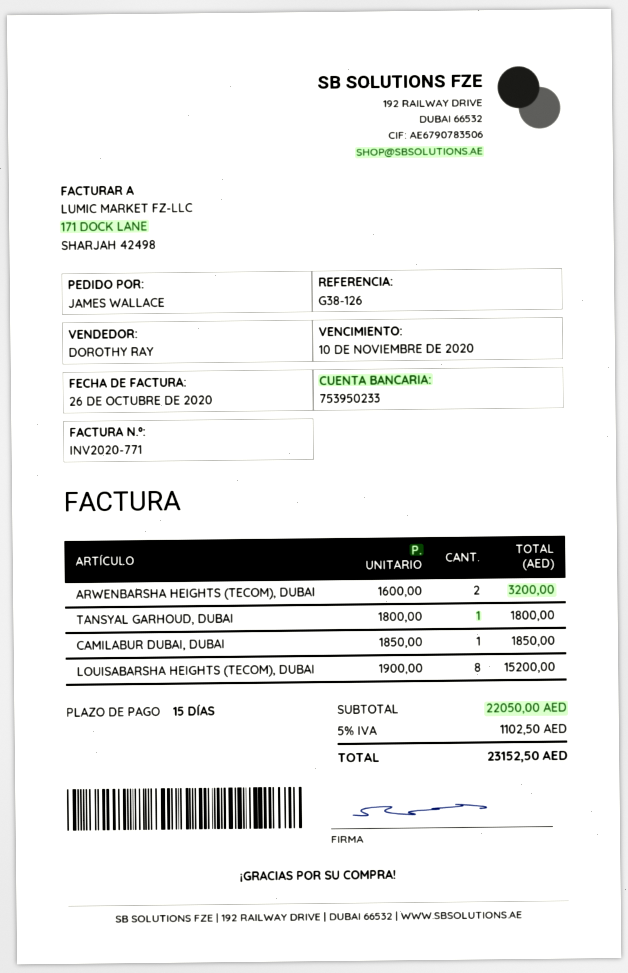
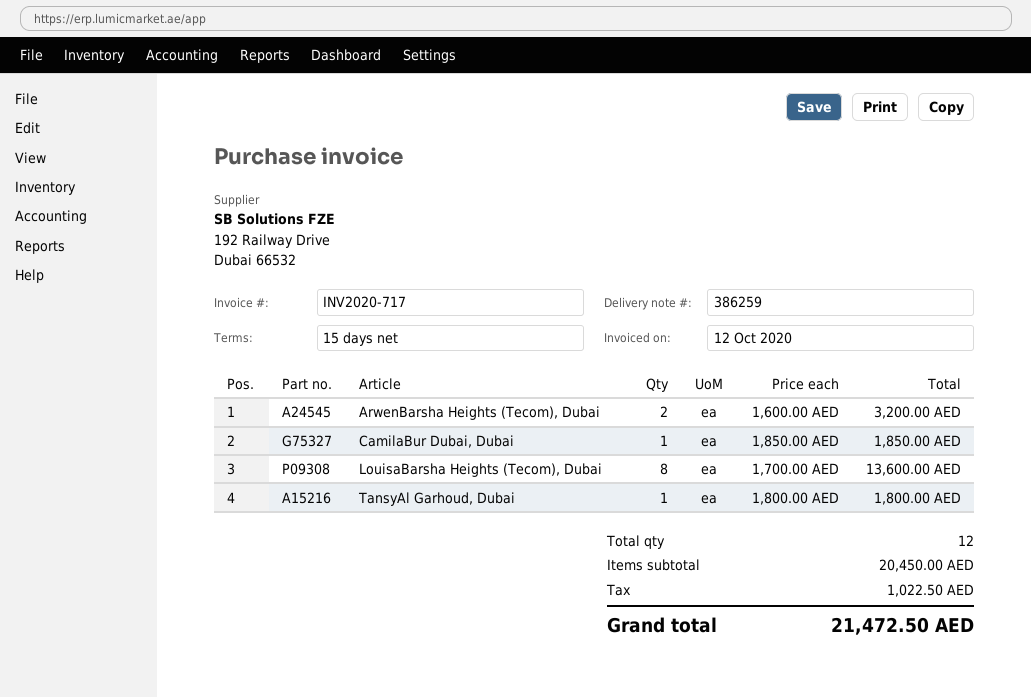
invoice number: INV2020-771 -> INV2020-717
invoice date: 2020-10-26 -> 2020-10-12
LOUISABARSHA HEIGHTS (TECOM), DUBAI: 8 x 1900.00 = 15200.00 -> 8 x 1700.00 = 13600.00
subtotal: 22050.00 -> 20450.00
tax: 1102.50 -> 1022.50
total: 23152.50 -> 21472.50

